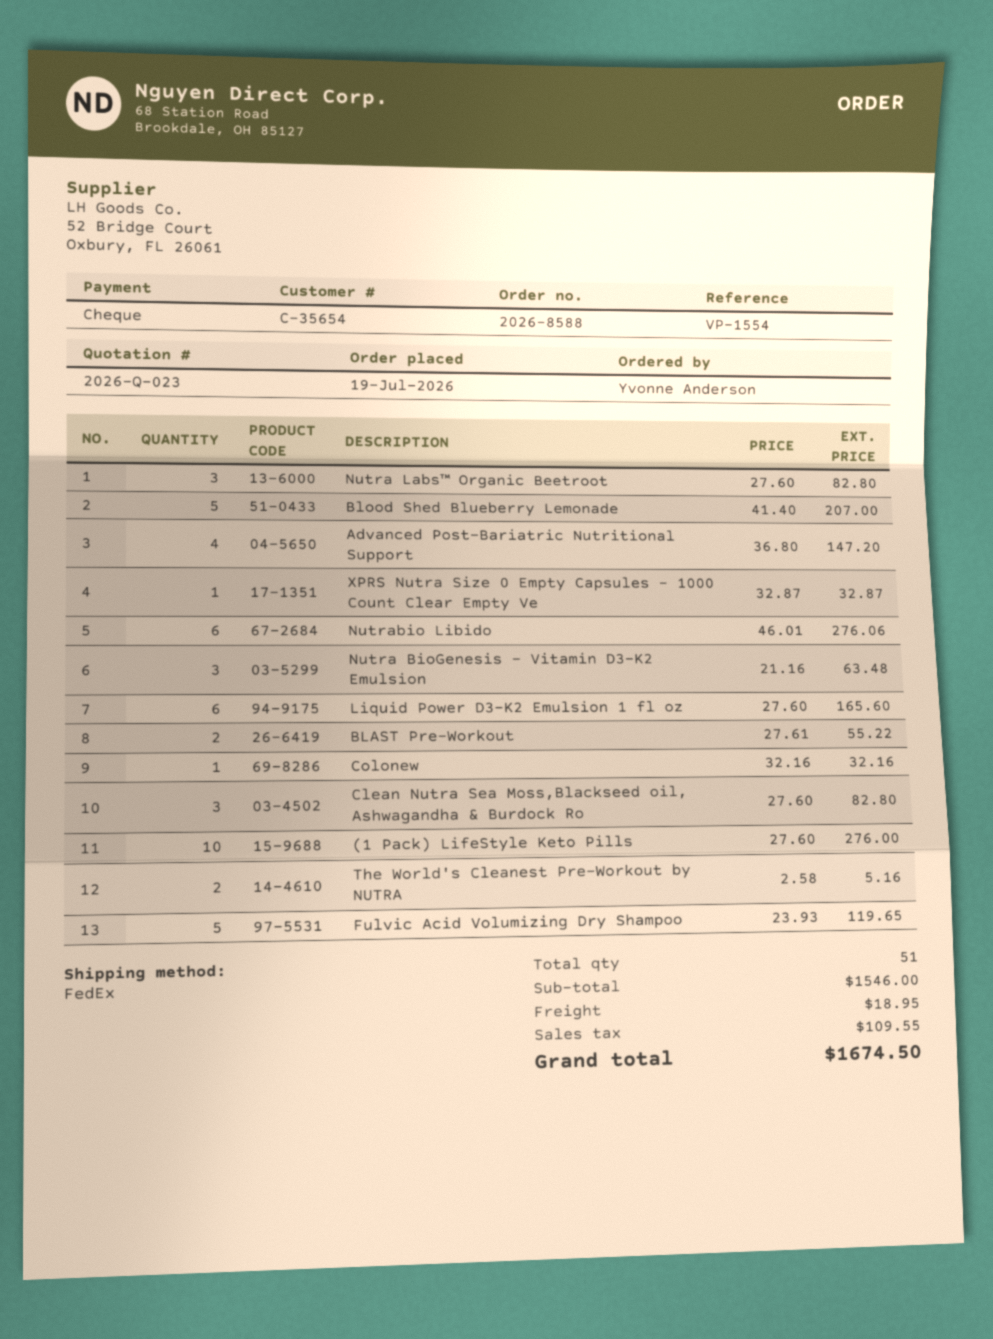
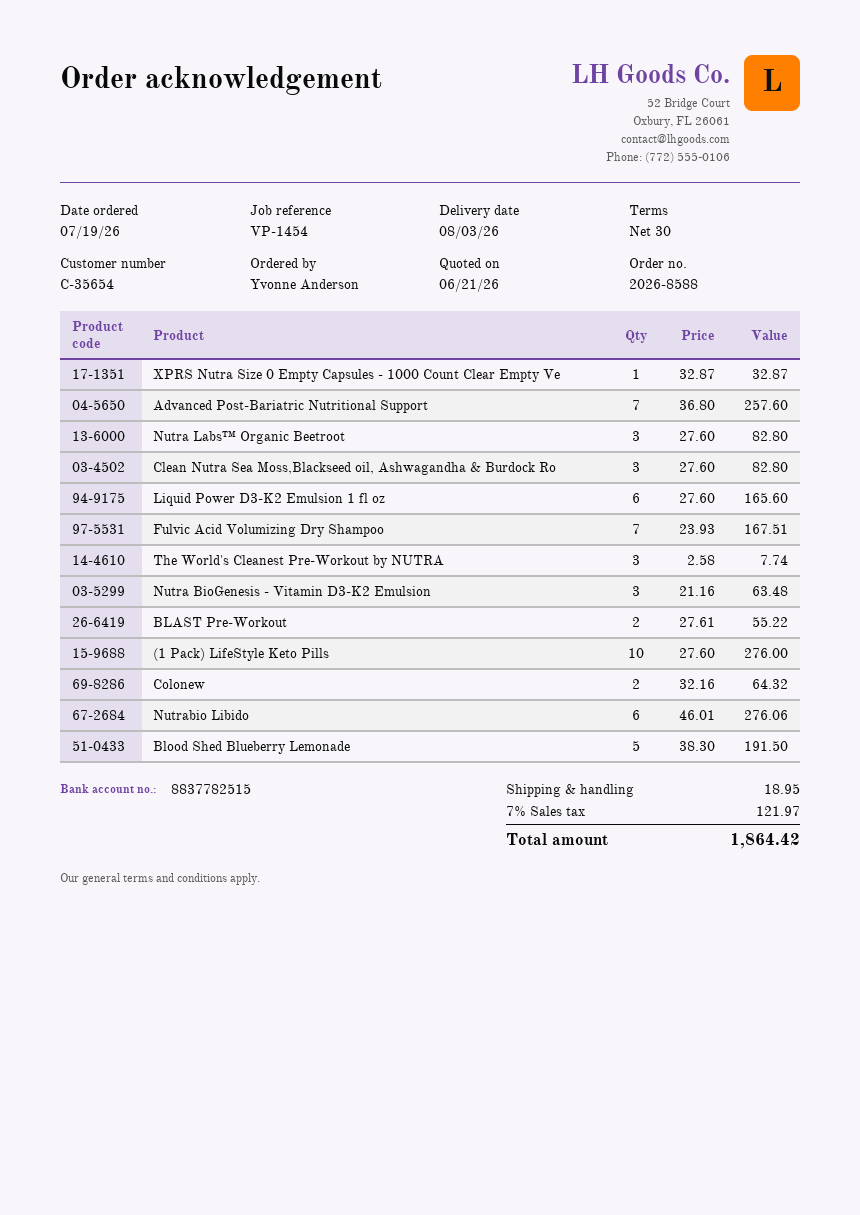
reference: VP-1554 -> VP-1454
Blood Shed Blueberry Lemonade: 5 x 41.40 = 207.00 -> 5 x 38.30 = 191.50
Advanced Post-Bariatric Nutritional Support: 4 x 36.80 = 147.20 -> 7 x 36.80 = 257.60
Colonew: 1 x 32.16 = 32.16 -> 2 x 32.16 = 64.32
The World's Cleanest Pre-Workout by NUTRA: 2 x 2.58 = 5.16 -> 3 x 2.58 = 7.74
Fulvic Acid Volumizing Dry Shampoo: 5 x 23.93 = 119.65 -> 7 x 23.93 = 167.51
tax: 109.55 -> 121.97
total: 1674.50 -> 1864.42

